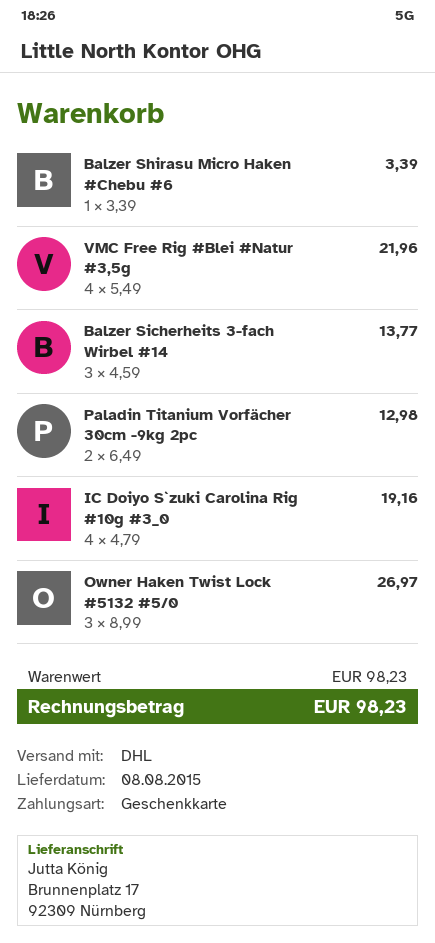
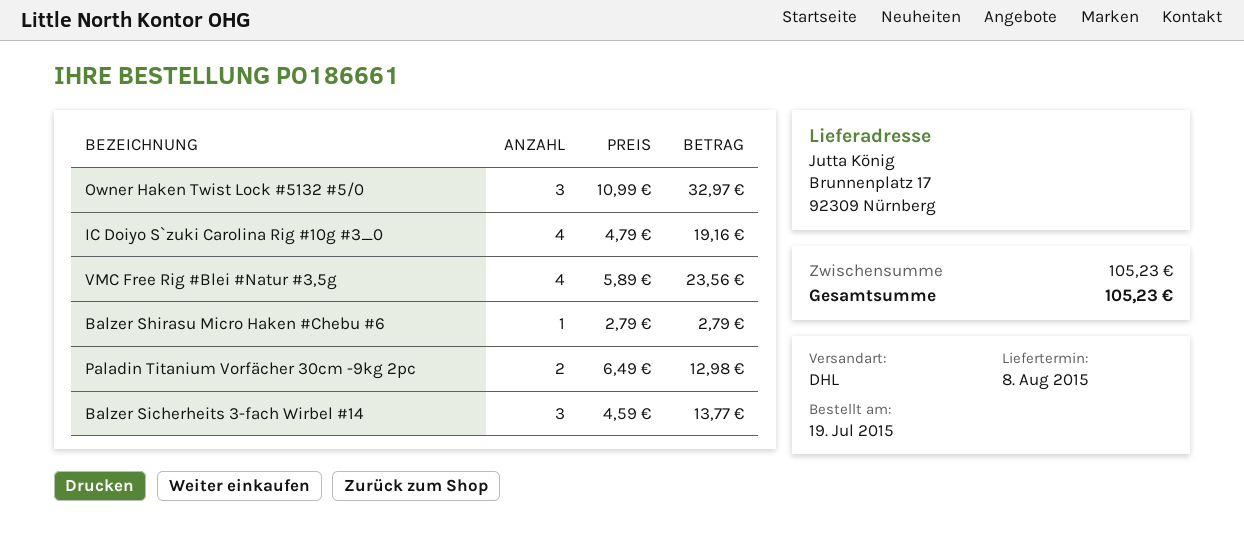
Balzer Shirasu Micro Haken #Chebu #6: 1 x 3.39 = 3.39 -> 1 x 2.79 = 2.79
VMC Free Rig #Blei #Natur #3,5g: 4 x 5.49 = 21.96 -> 4 x 5.89 = 23.56
Owner Haken Twist Lock #5132 #5/0: 3 x 8.99 = 26.97 -> 3 x 10.99 = 32.97
subtotal: 98.23 -> 105.23
total: 98.23 -> 105.23

